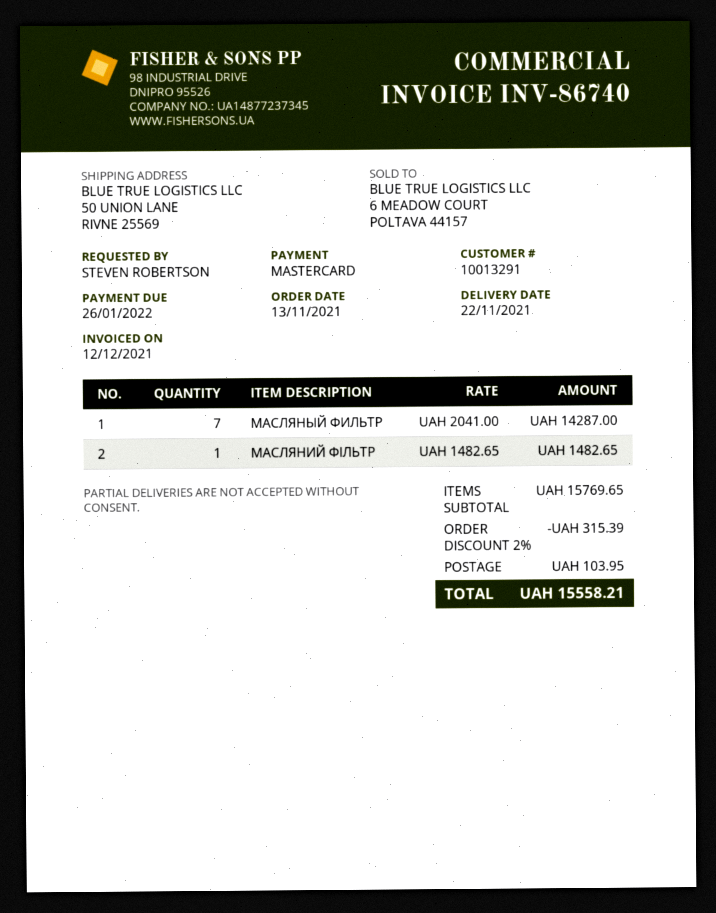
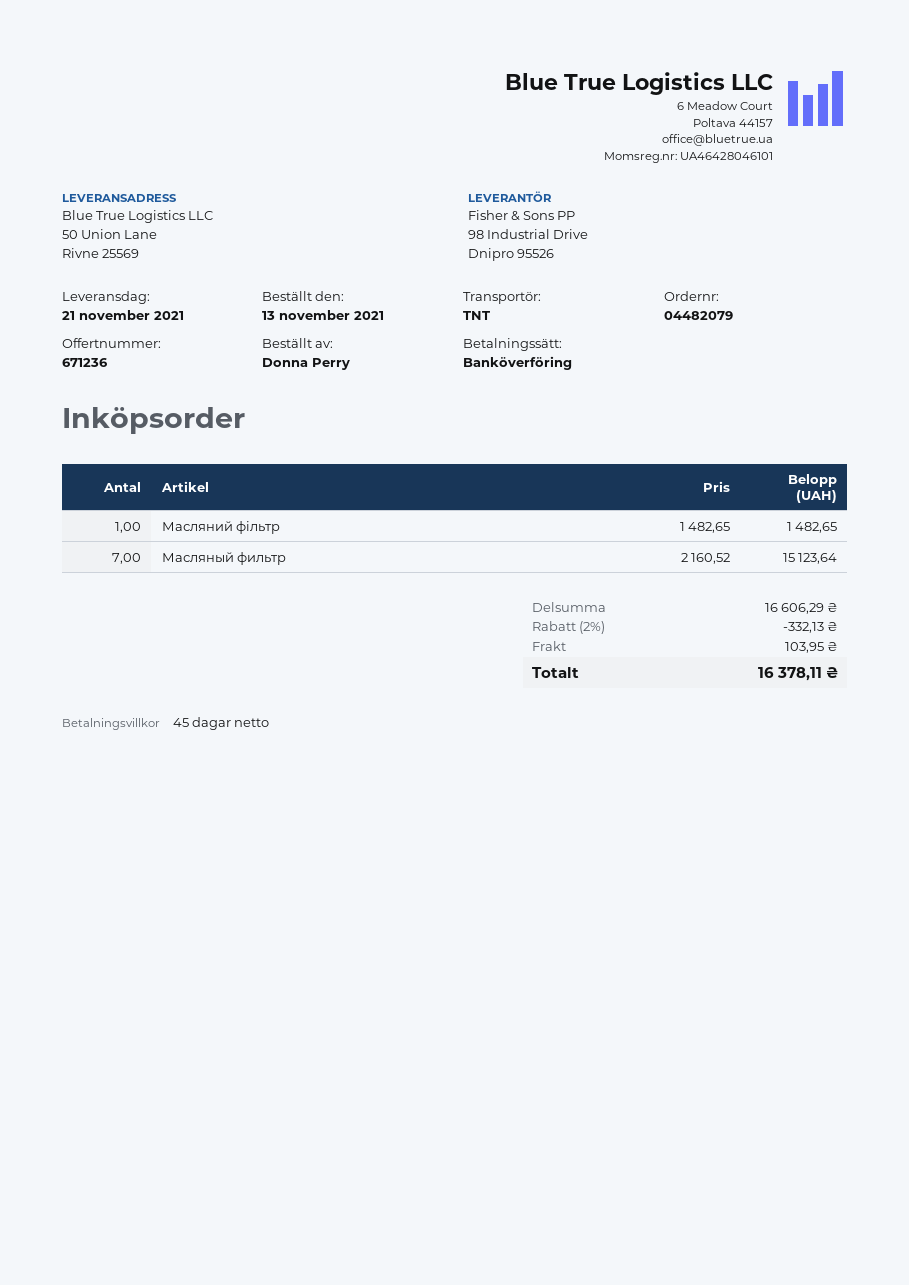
delivery date: 2021-11-22 -> 2021-11-21
ordered by: STEVEN ROBERTSON -> Donna Perry
payment method: Mastercard -> bank transfer
МАСЛЯНЫЙ ФИЛЬТР: 7 x 2041.00 = 14287.00 -> 7 x 2160.52 = 15123.64
subtotal: 15769.65 -> 16606.29
discount: 2% = 315.39 -> 2% = 332.13
total: 15558.21 -> 16378.11

